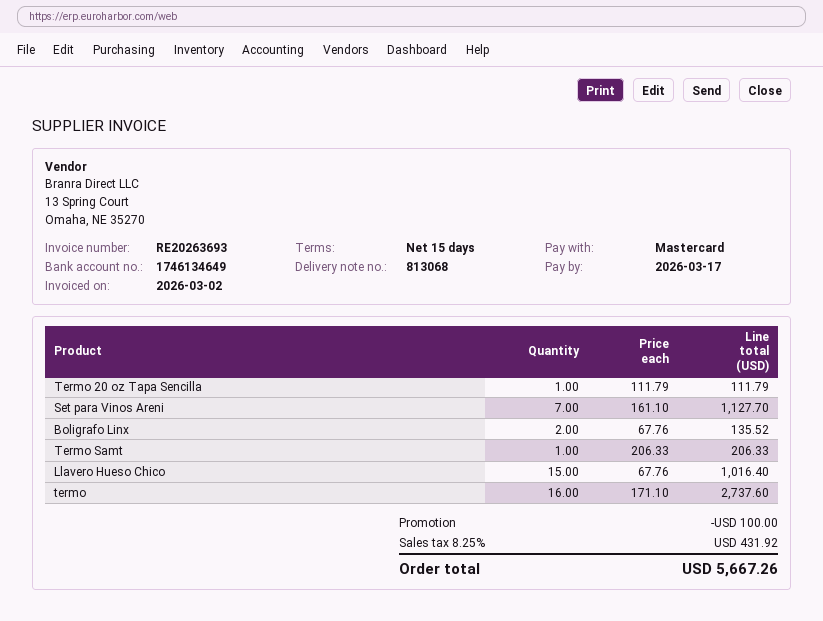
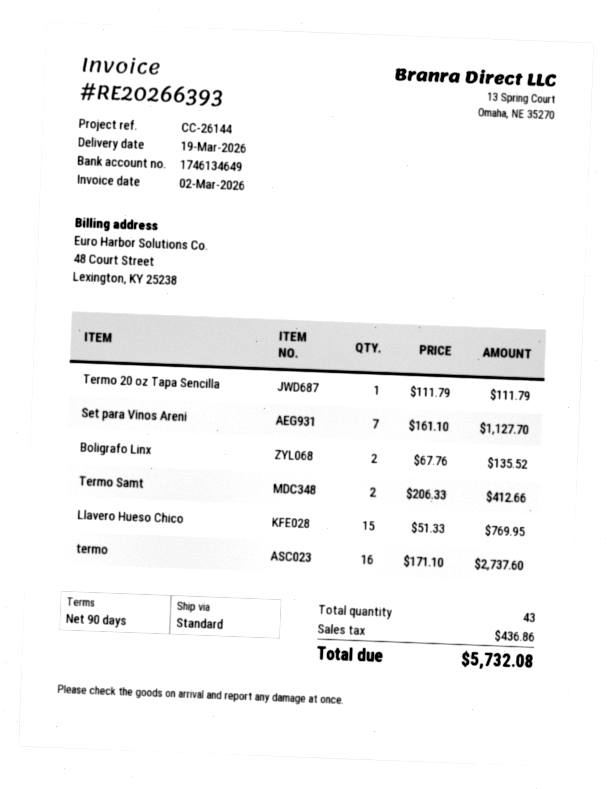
invoice number: RE20263693 -> RE20266393
payment terms: 15 days -> 90 days
Termo Samt: 1 x 206.33 = 206.33 -> 2 x 206.33 = 412.66
Llavero Hueso Chico: 15 x 67.76 = 1016.40 -> 15 x 51.33 = 769.95
discount: 100.00 -> none
tax: 431.92 -> 436.86
total: 5667.26 -> 5732.08

